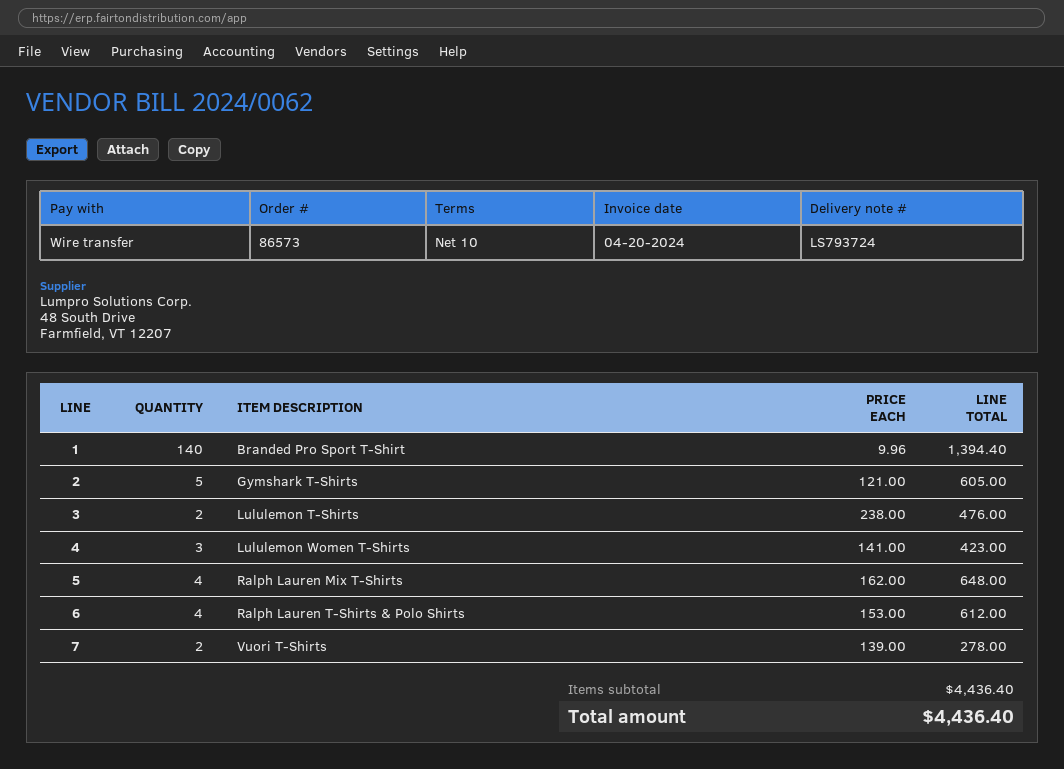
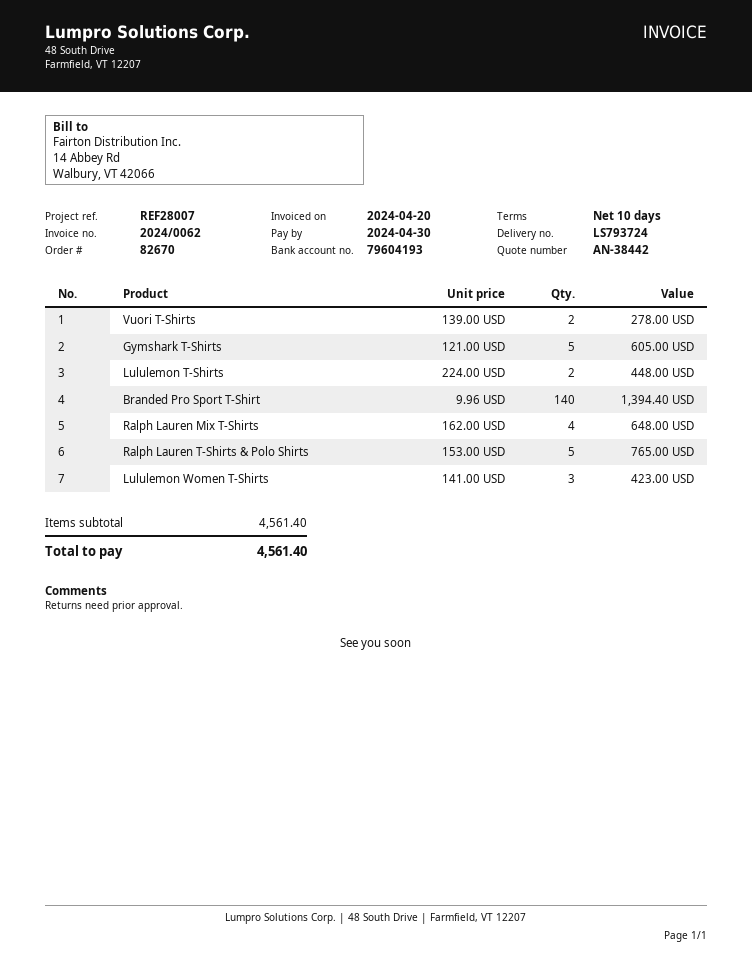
order number: 86573 -> 82670
Lululemon T-Shirts: 2 x 238.00 = 476.00 -> 2 x 224.00 = 448.00
Ralph Lauren T-Shirts & Polo Shirts: 4 x 153.00 = 612.00 -> 5 x 153.00 = 765.00
subtotal: 4436.40 -> 4561.40
total: 4436.40 -> 4561.40

